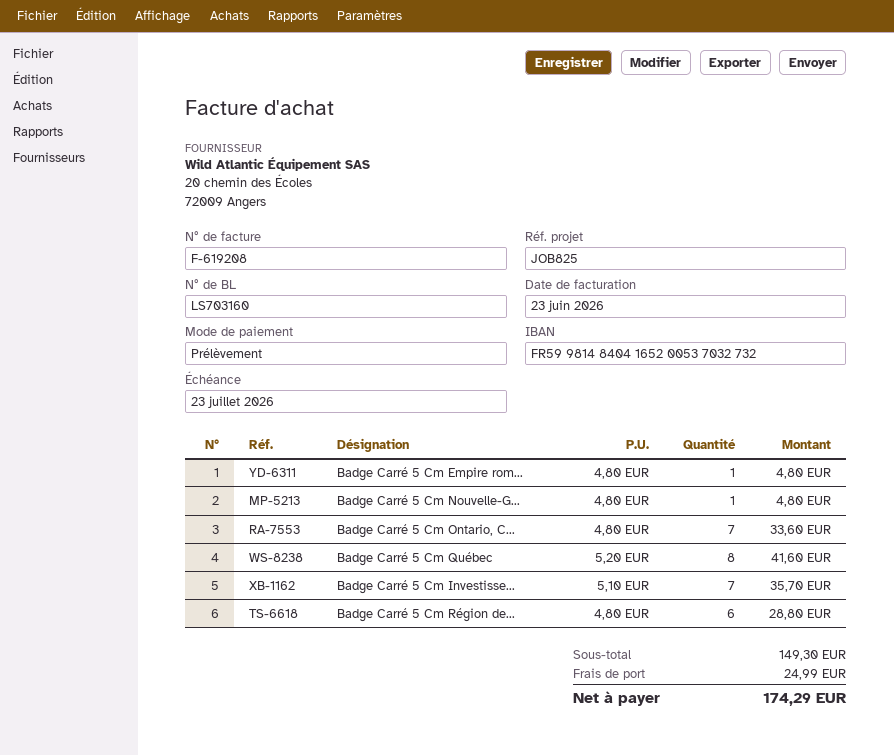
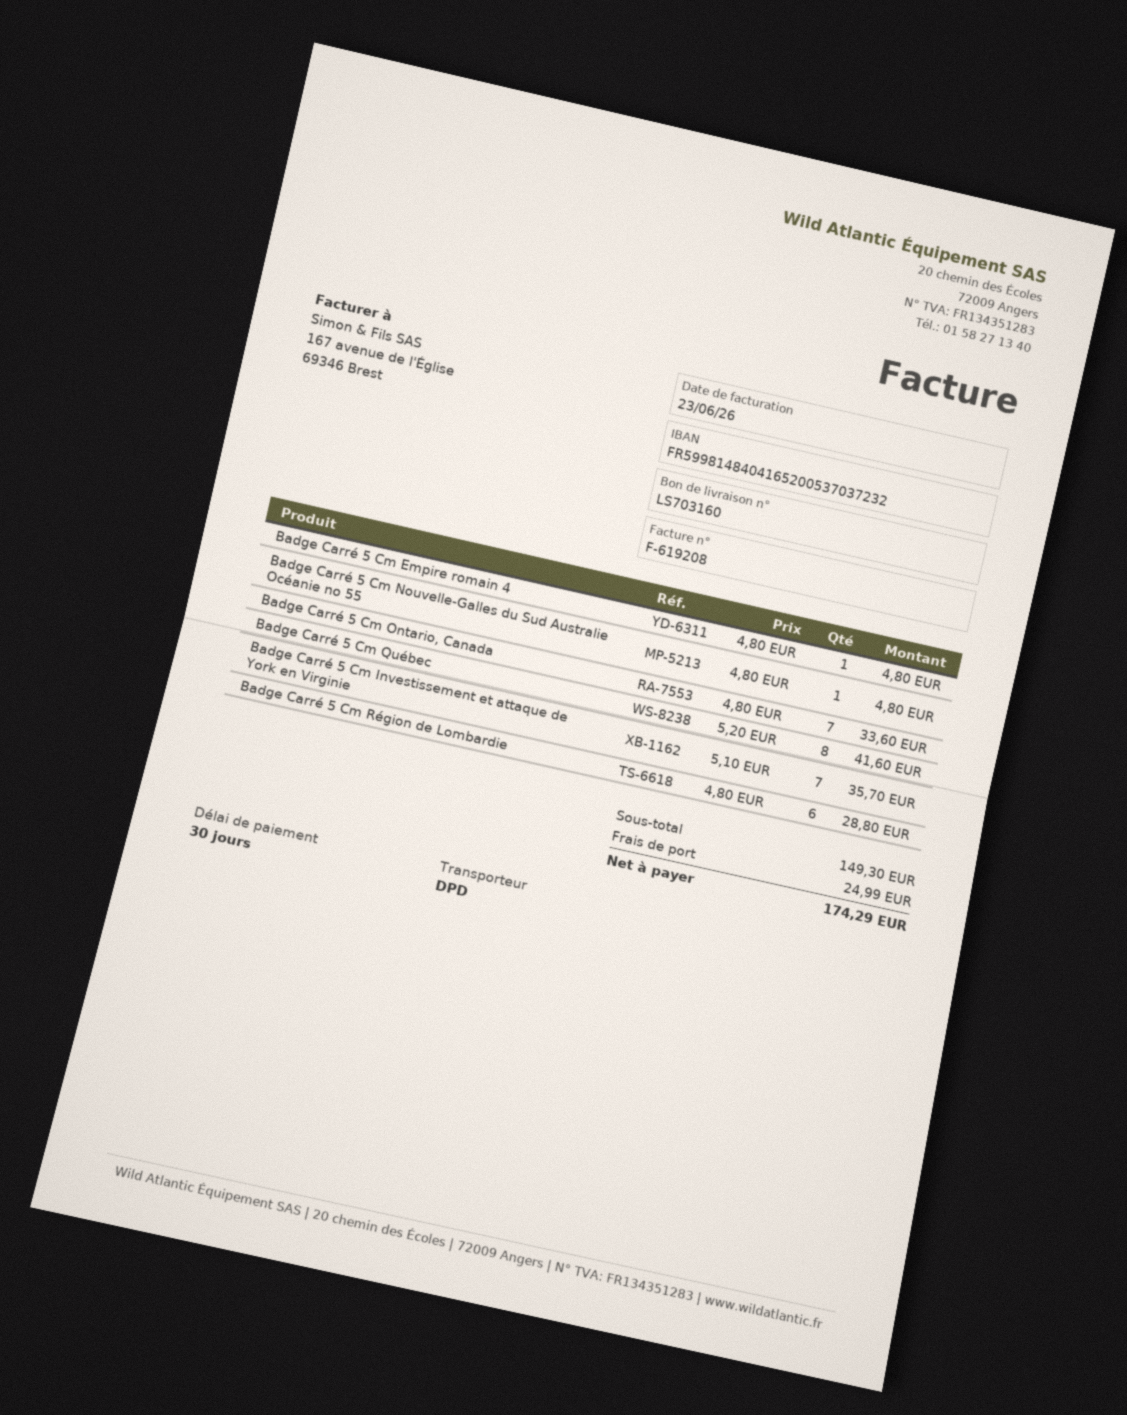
bank account: FR5998148404165200537032732 -> FR5998148404165200537037232

